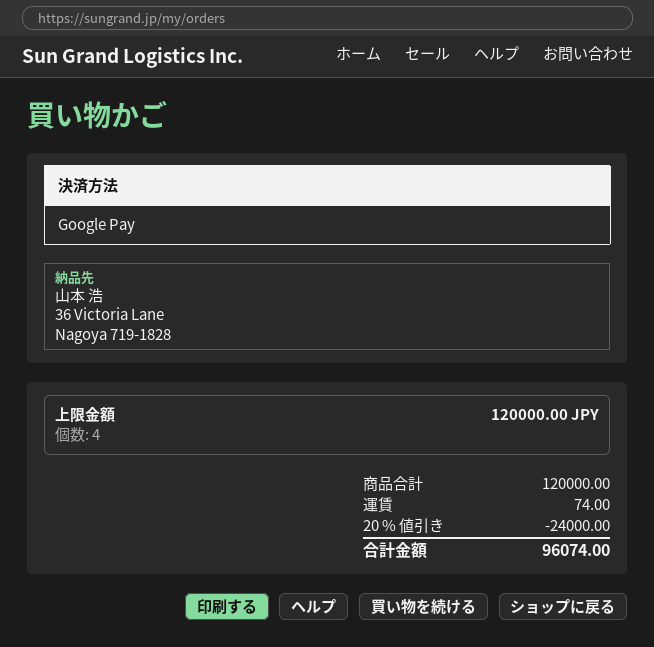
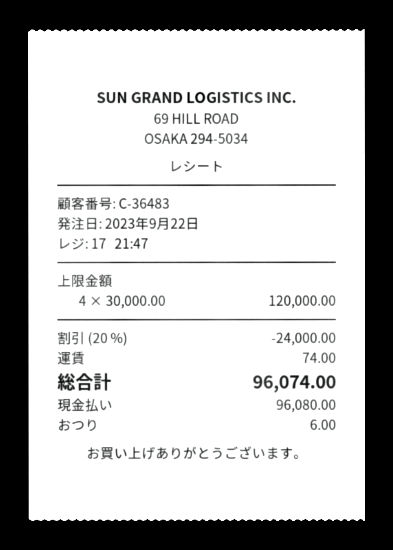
payment method: Google Pay -> cash

